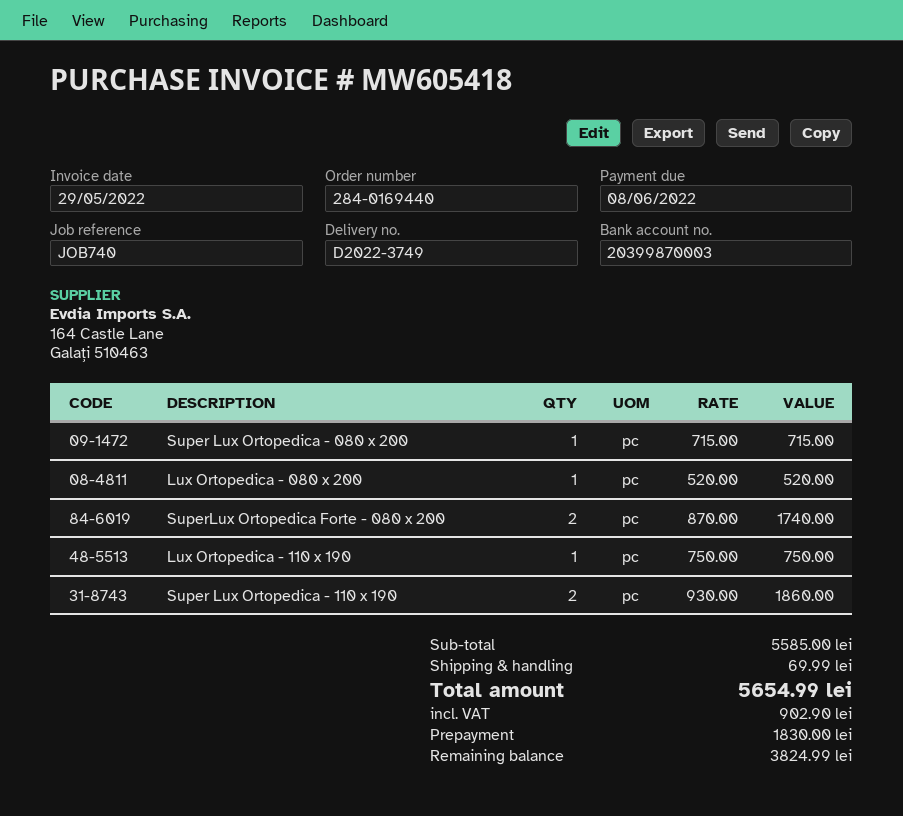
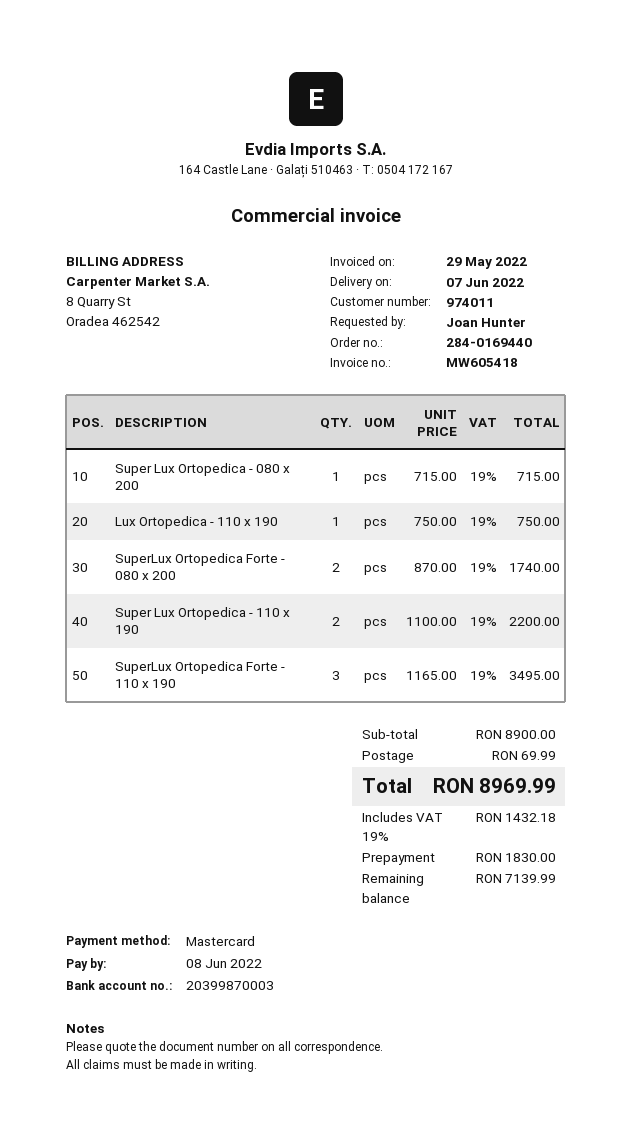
Lux Ortopedica - 080 x 200: 1 x 520.00 = 520.00 -> none
Super Lux Ortopedica - 110 x 190: 2 x 930.00 = 1860.00 -> 2 x 1100.00 = 2200.00
SuperLux Ortopedica Forte - 110 x 190: none -> 3 x 1165.00 = 3495.00
subtotal: 5585.00 -> 8900.00
tax: 902.90 -> 1432.18
total: 5654.99 -> 8969.99
balance: 3824.99 -> 7139.99

